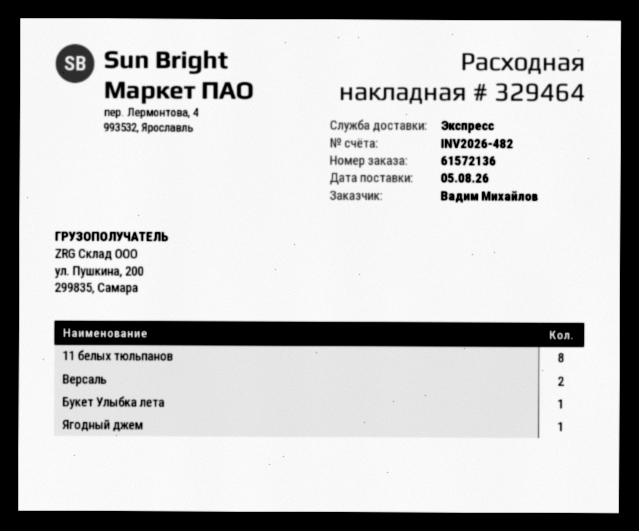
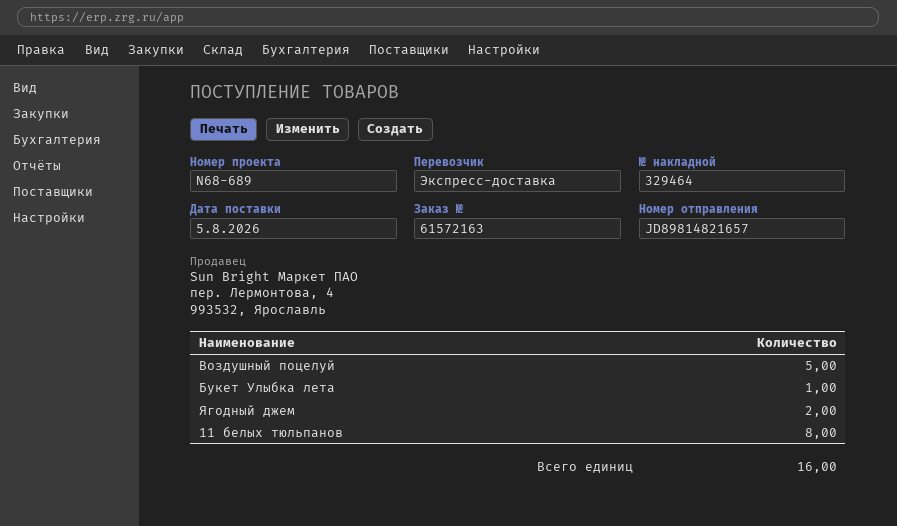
order number: 61572136 -> 61572163
Версаль: 2 -> none
Ягодный джем: 1 -> 2
Воздушный поцелуй: none -> 5

